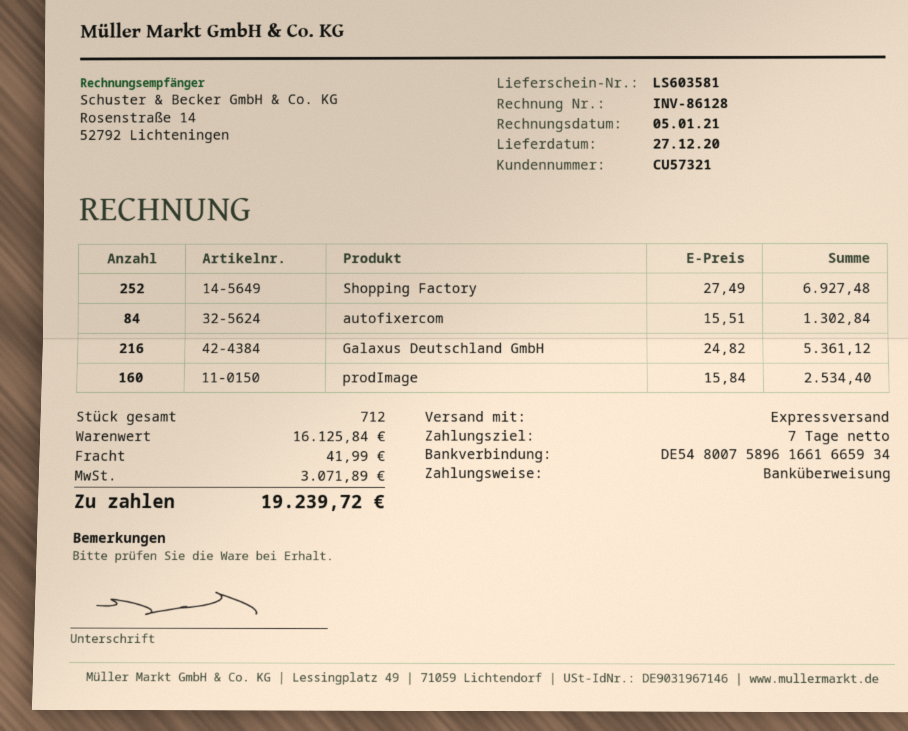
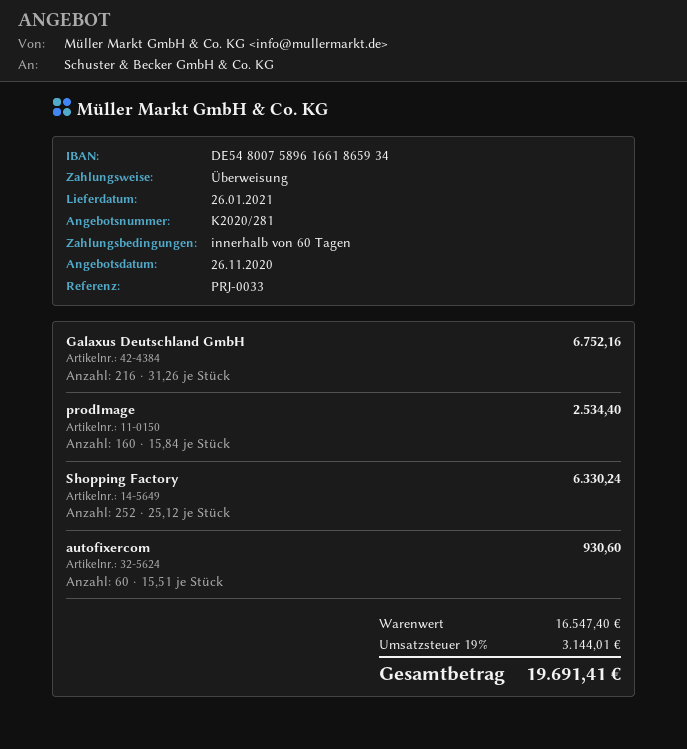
delivery date: 2020-12-27 -> 2021-01-26
payment terms: 7 days -> 60 days
bank account: DE54800758961661665934 -> DE54800758961661865934
Shopping Factory: 252 x 27.49 = 6927.48 -> 252 x 25.12 = 6330.24
autofixercom: 84 x 15.51 = 1302.84 -> 60 x 15.51 = 930.60
Galaxus Deutschland GmbH: 216 x 24.82 = 5361.12 -> 216 x 31.26 = 6752.16
subtotal: 16125.84 -> 16547.40
shipping: 41.99 -> none
tax: 3071.89 -> 3144.01
total: 19239.72 -> 19691.41

